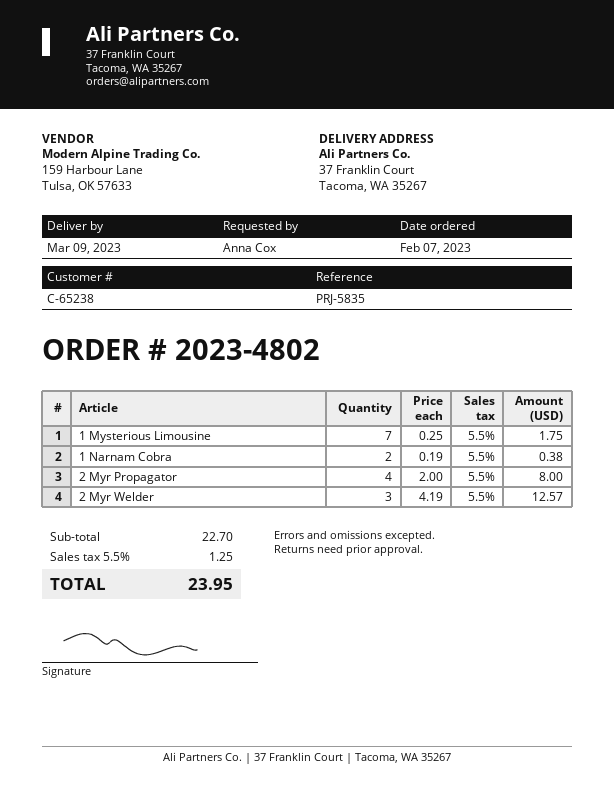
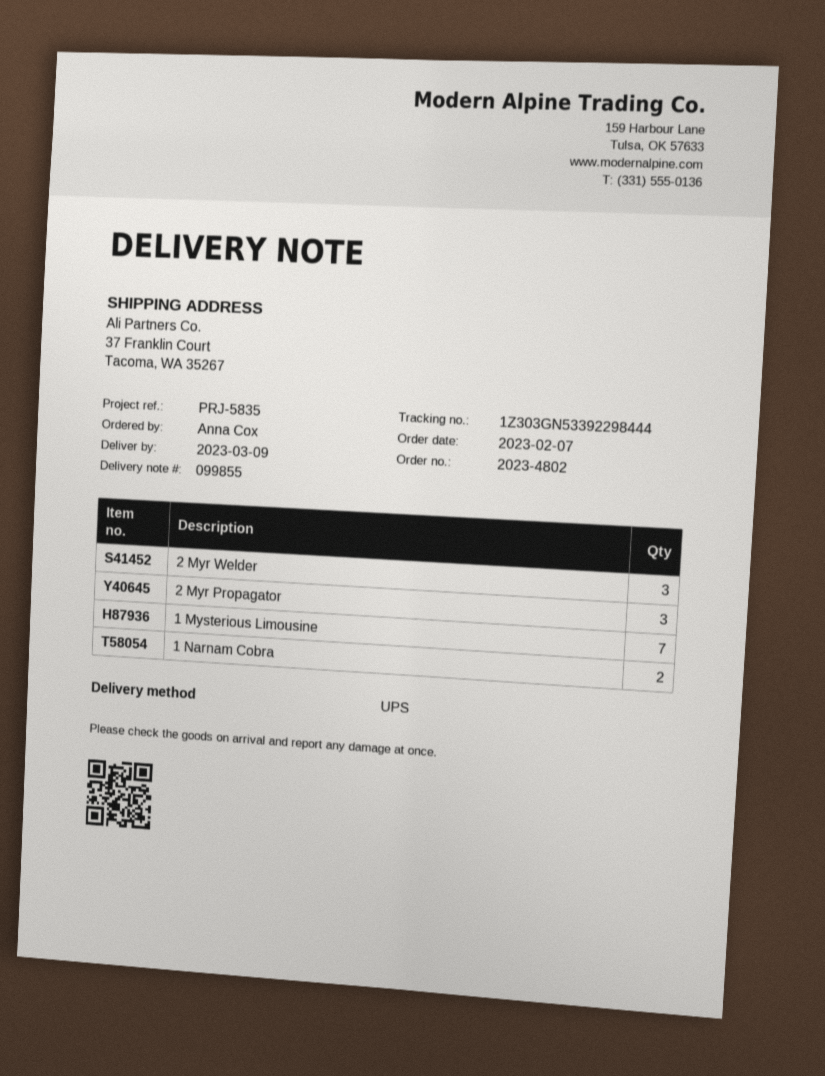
2 Myr Propagator: 4 -> 3

